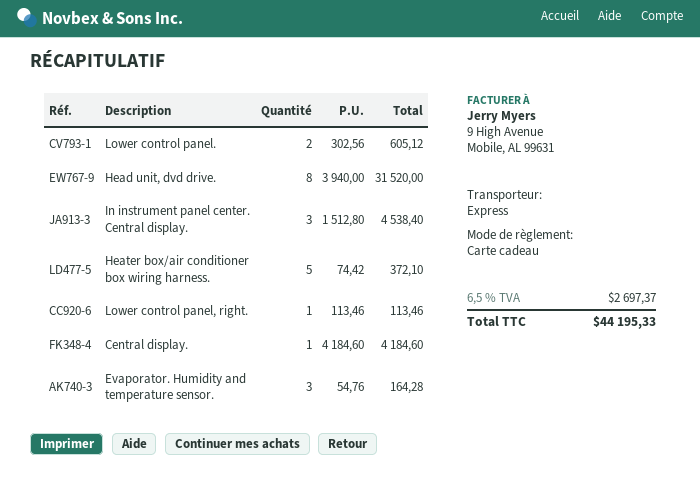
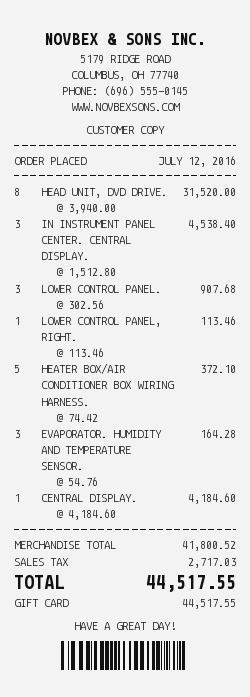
Lower control panel.: 2 x 302.56 = 605.12 -> 3 x 302.56 = 907.68
tax: 2697.37 -> 2717.03
total: 44195.33 -> 44517.55

